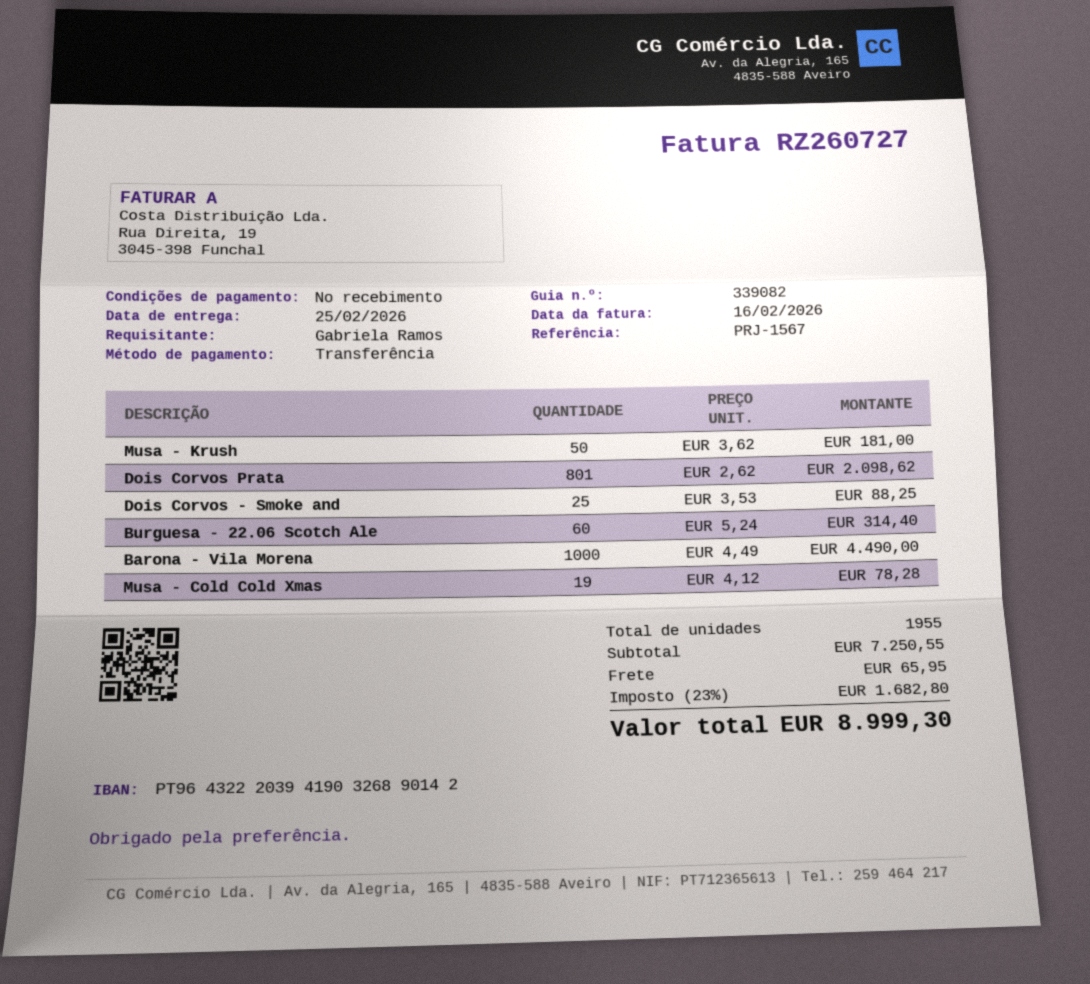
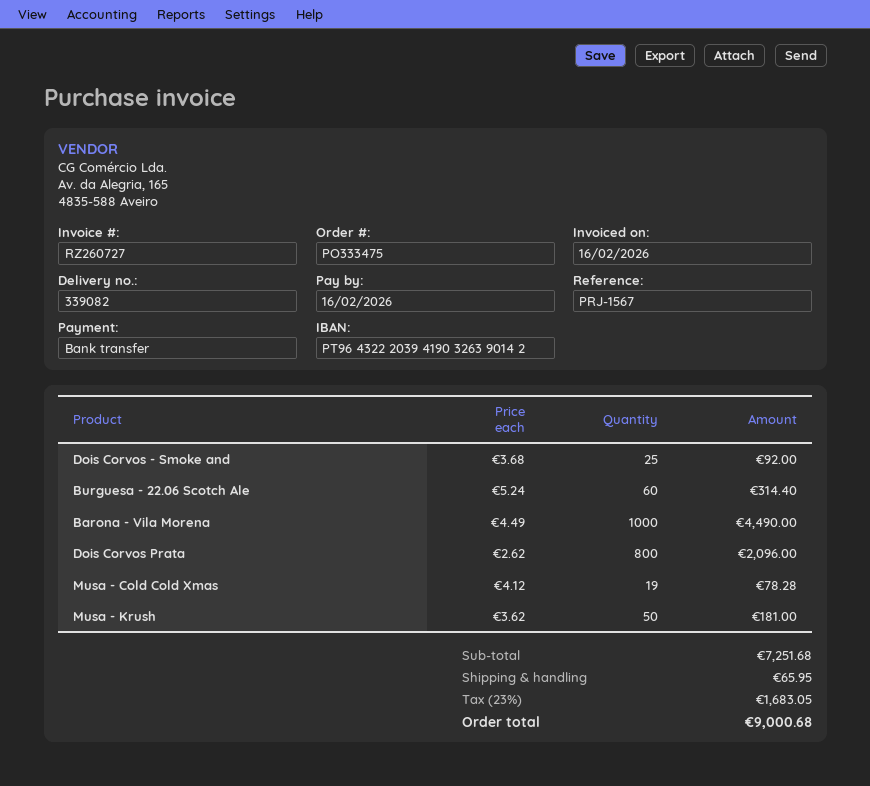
bank account: PT96432220394190326890142 -> PT96432220394190326390142
Dois Corvos Prata: 801 x 2.62 = 2098.62 -> 800 x 2.62 = 2096.00
Dois Corvos - Smoke and: 25 x 3.53 = 88.25 -> 25 x 3.68 = 92.00
subtotal: 7250.55 -> 7251.68
tax: 23% = 1682.80 -> 23% = 1683.05
total: 8999.30 -> 9000.68

